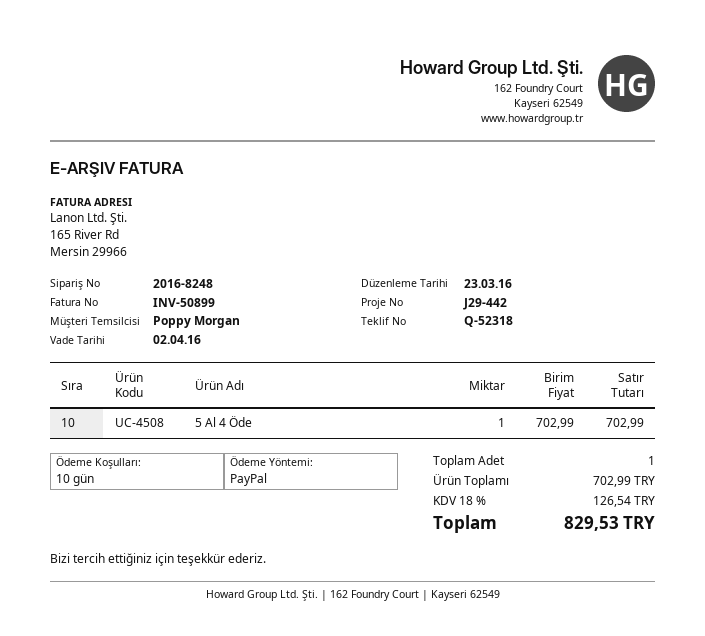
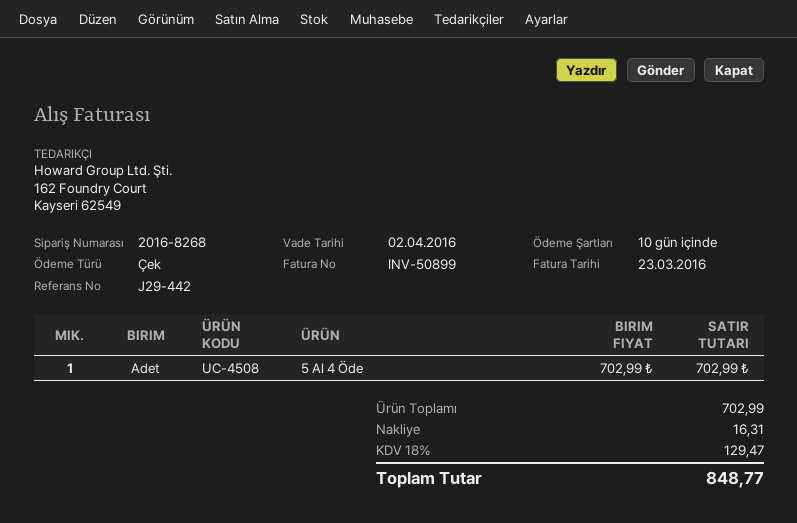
order number: 2016-8248 -> 2016-8268
payment method: PayPal -> cheque
shipping: none -> 16.31
tax: 18% = 126.54 -> 18% = 129.47
total: 829.53 -> 848.77

